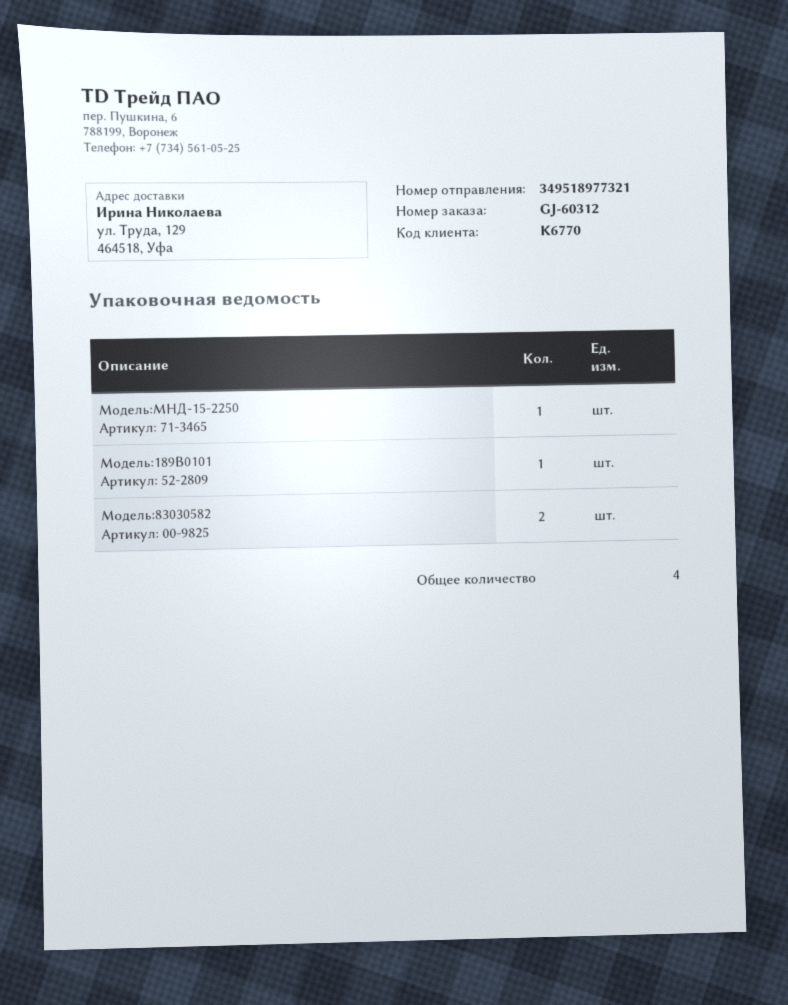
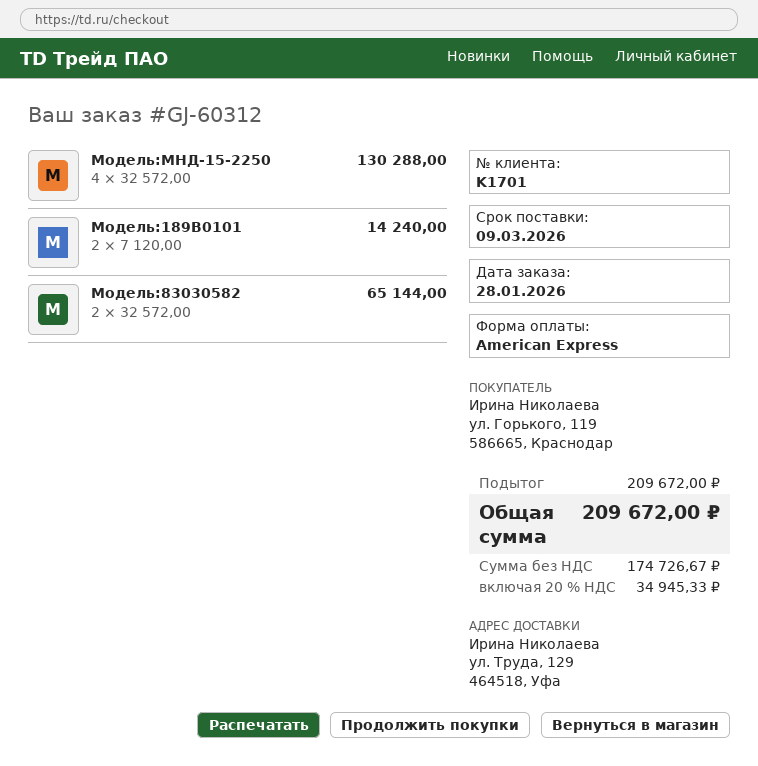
customer number: K6770 -> K1701
Модель:МНД-15-2250: 1 -> 4
Модель:189B0101: 1 -> 2

